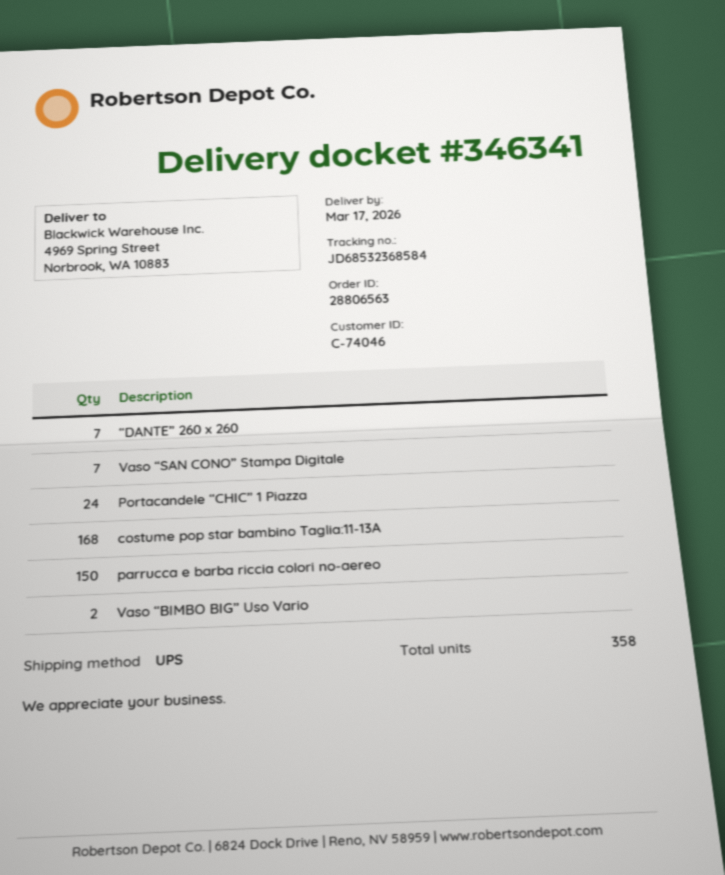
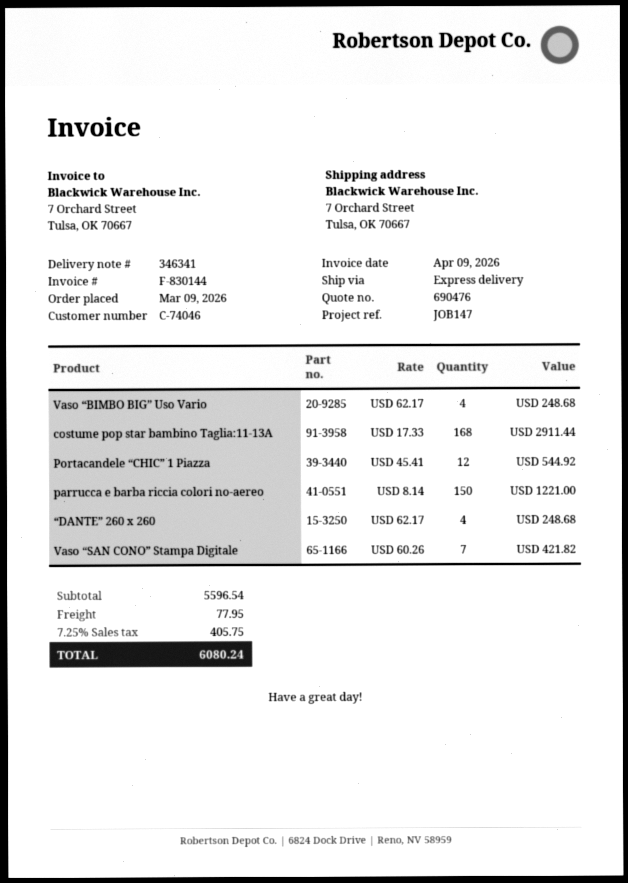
shipping method: UPS -> express
ship to: 4969 Spring Street, Norbrook, WA 10883 -> 7 Orchard Street, Tulsa, OK 70667
“DANTE” 260 x 260: 7 -> 4
Portacandele “CHIC” 1 Piazza: 24 -> 12
Vaso “BIMBO BIG” Uso Vario: 2 -> 4

